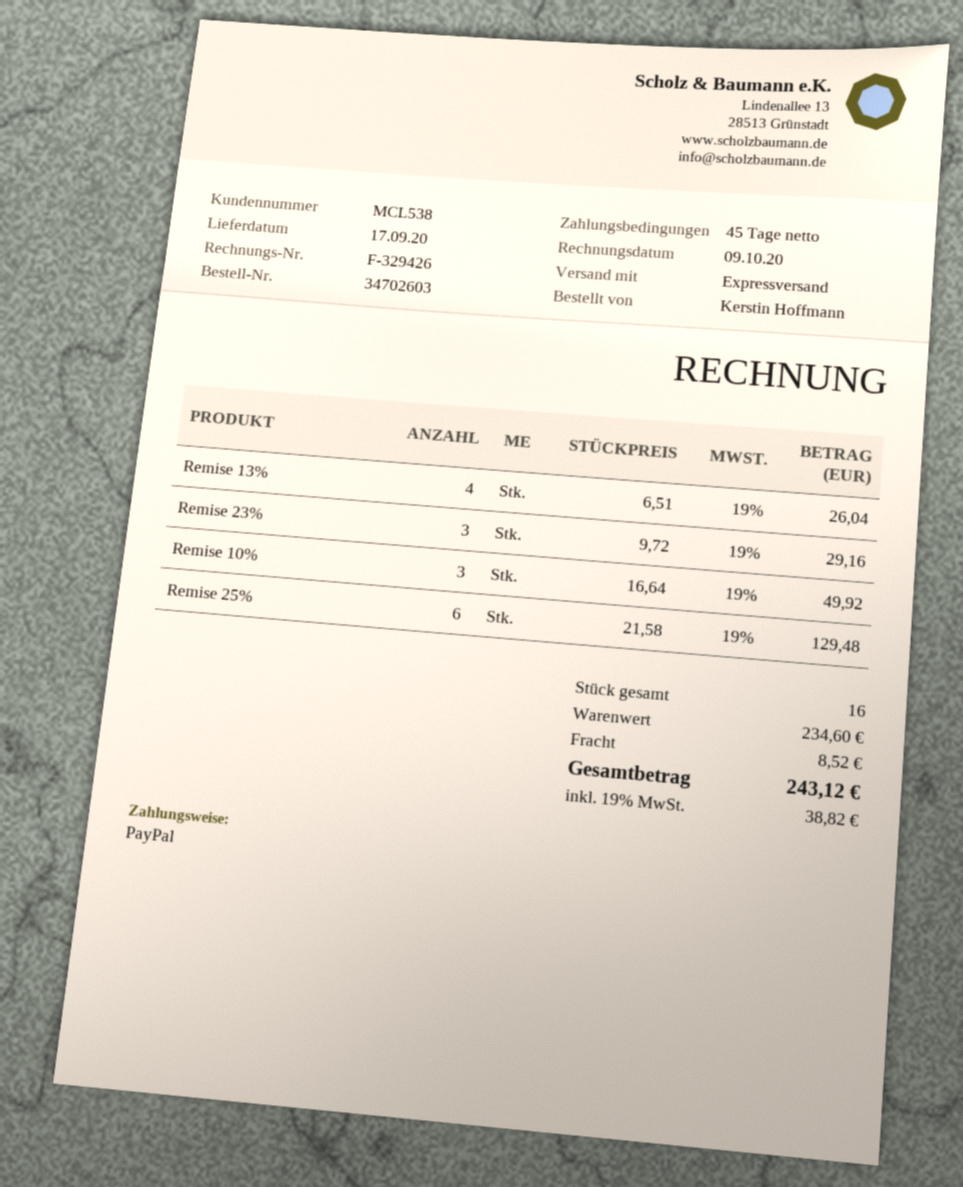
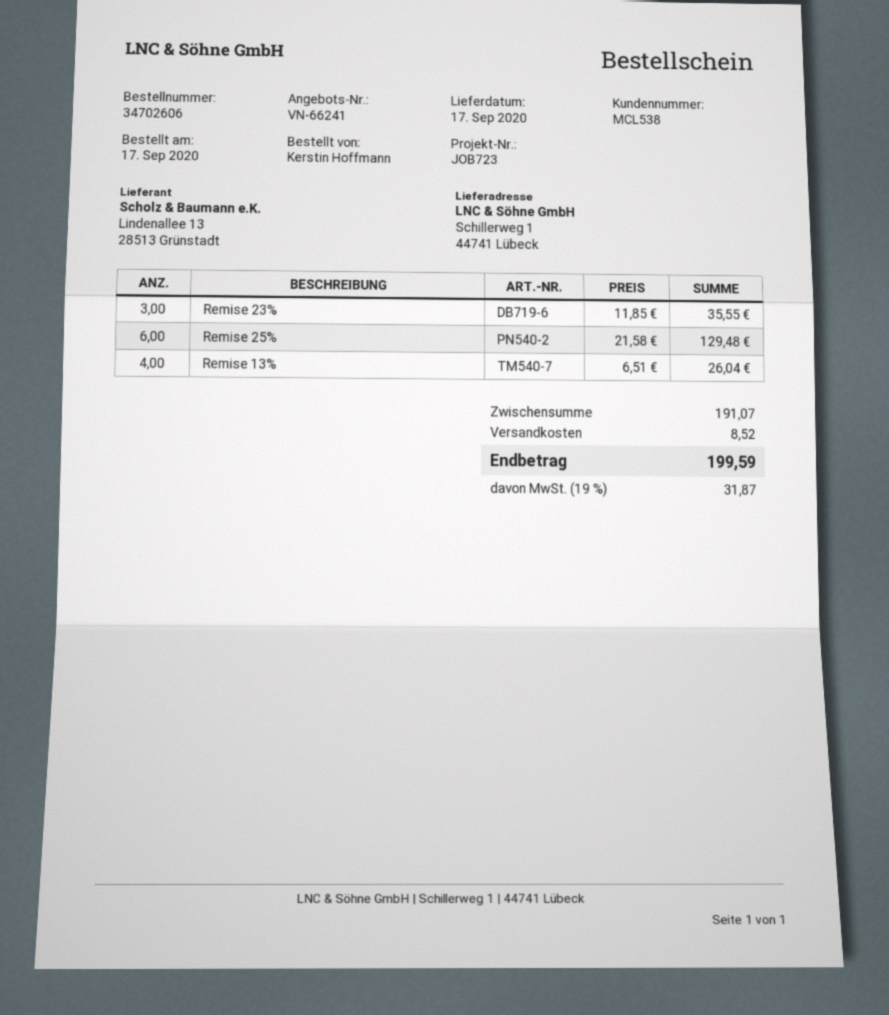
order number: 34702603 -> 34702606
Remise 23%: 3 x 9.72 = 29.16 -> 3 x 11.85 = 35.55
Remise 10%: 3 x 16.64 = 49.92 -> none
subtotal: 234.60 -> 191.07
tax: 19% = 38.82 -> 19% = 31.87
total: 243.12 -> 199.59

